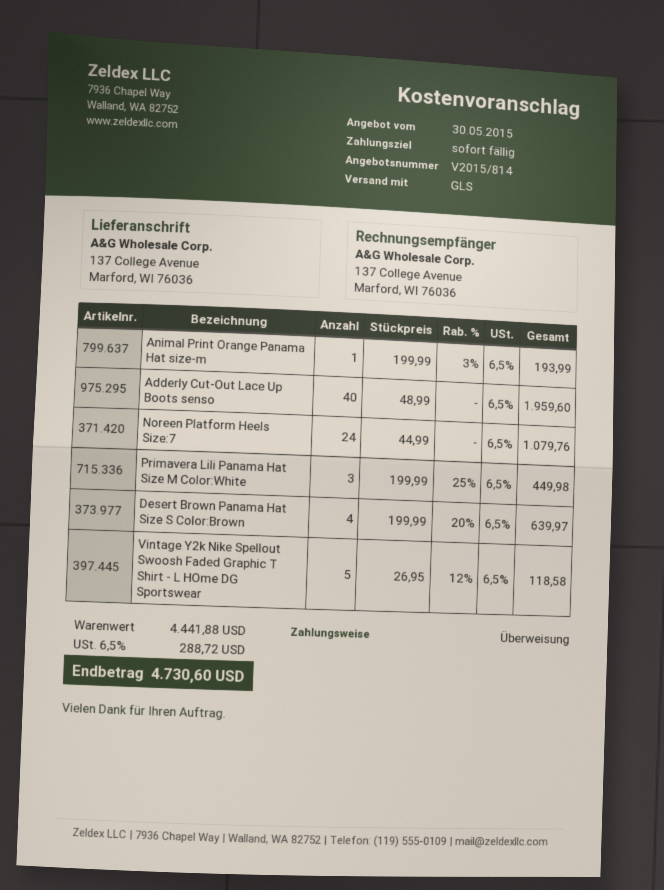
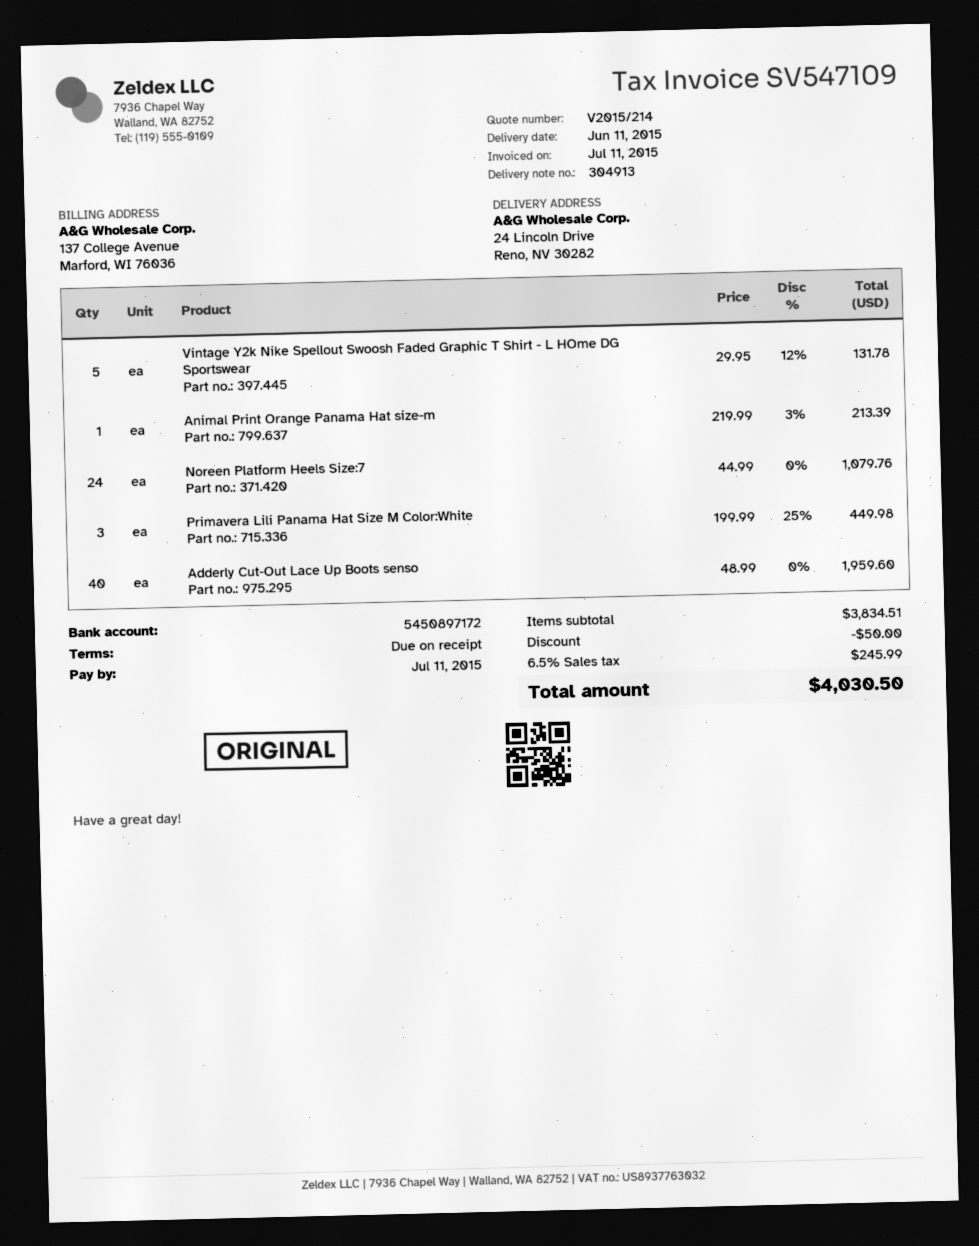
quote number: V2015/814 -> V2015/214
ship to: 137 College Avenue, Marford, WI 76036 -> 24 Lincoln Drive, Reno, NV 30282
Animal Print Orange Panama Hat size-m: 1 x 199.99 - 3% = 193.99 -> 1 x 219.99 - 3% = 213.39
Desert Brown Panama Hat Size S Color:Brown: 4 x 199.99 - 20% = 639.97 -> none
Vintage Y2k Nike Spellout Swoosh Faded Graphic T Shirt - L HOme DG Sportswear: 5 x 26.95 - 12% = 118.58 -> 5 x 29.95 - 12% = 131.78
subtotal: 4441.88 -> 3834.51
discount: none -> 50.00
tax: 6.5% = 288.72 -> 6.5% = 245.99
total: 4730.60 -> 4030.50

